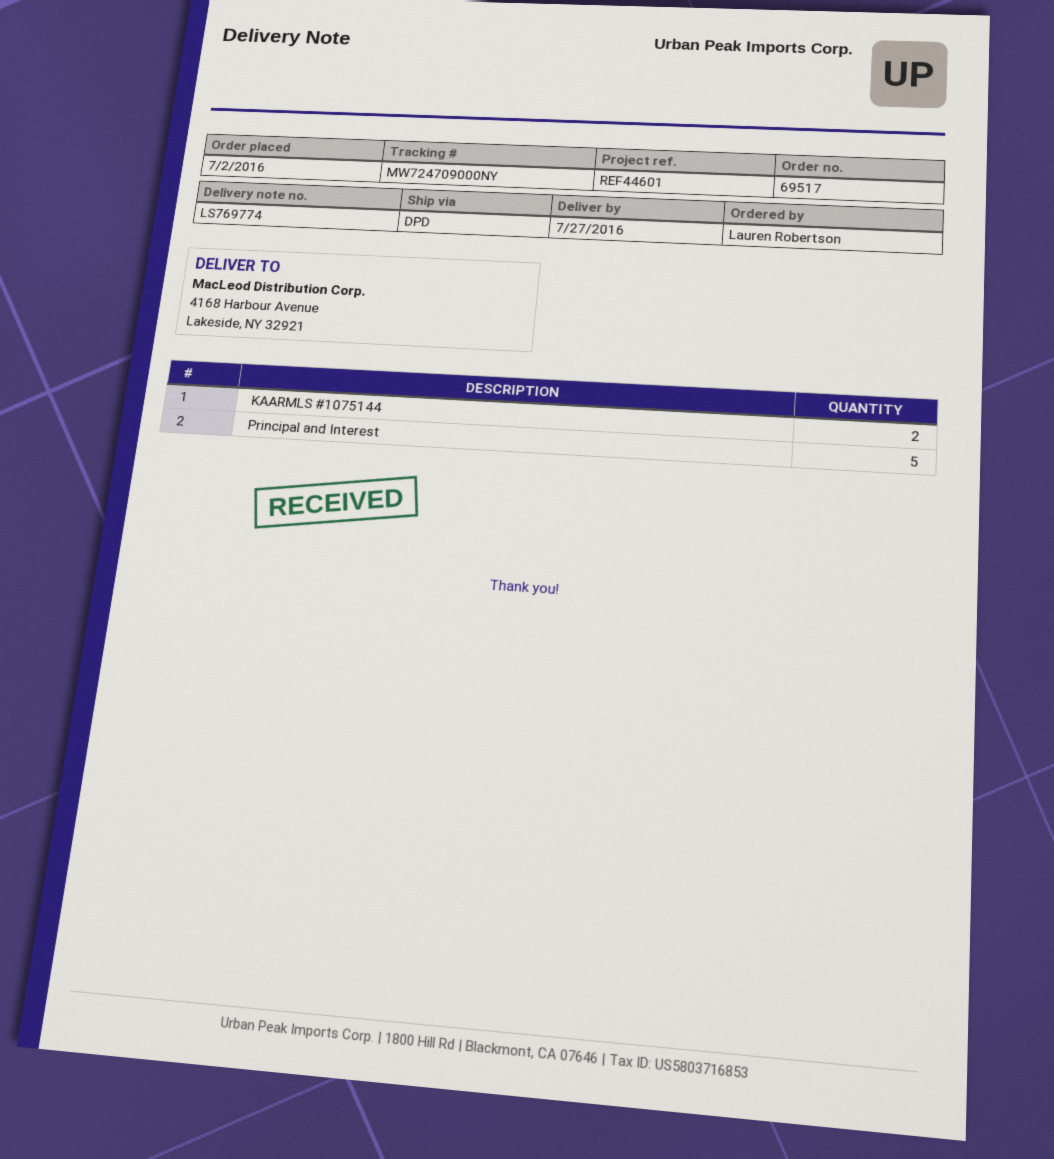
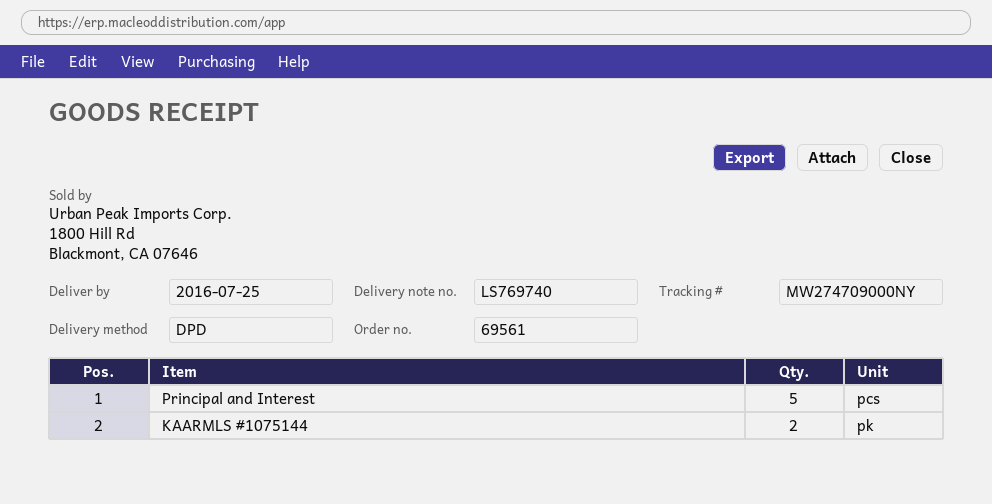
order number: 69517 -> 69561
delivery note number: LS769774 -> LS769740
delivery date: 2016-07-27 -> 2016-07-25
tracking number: MW724709000NY -> MW274709000NY

